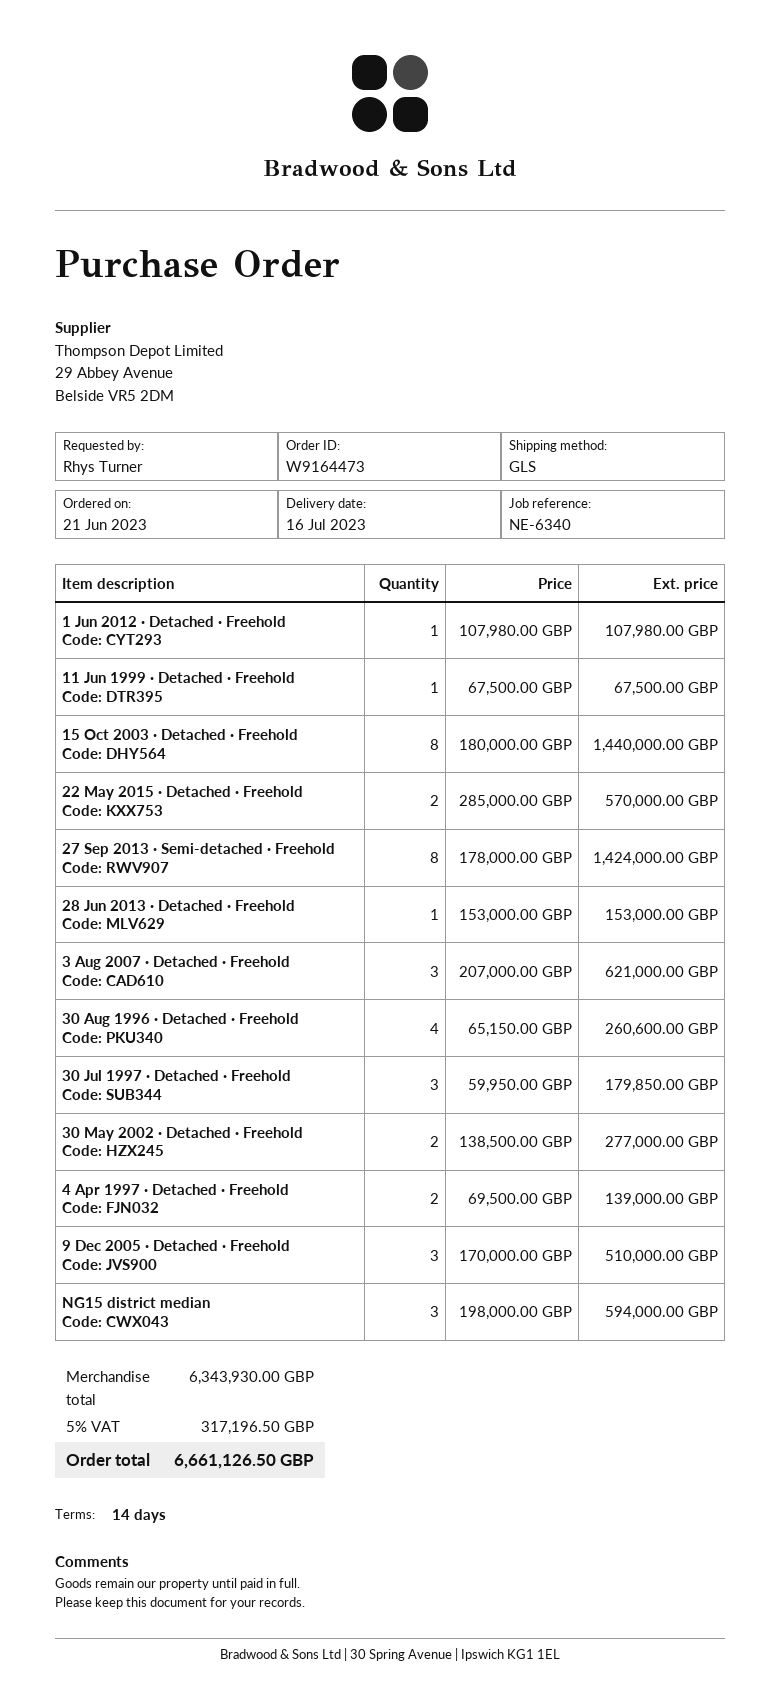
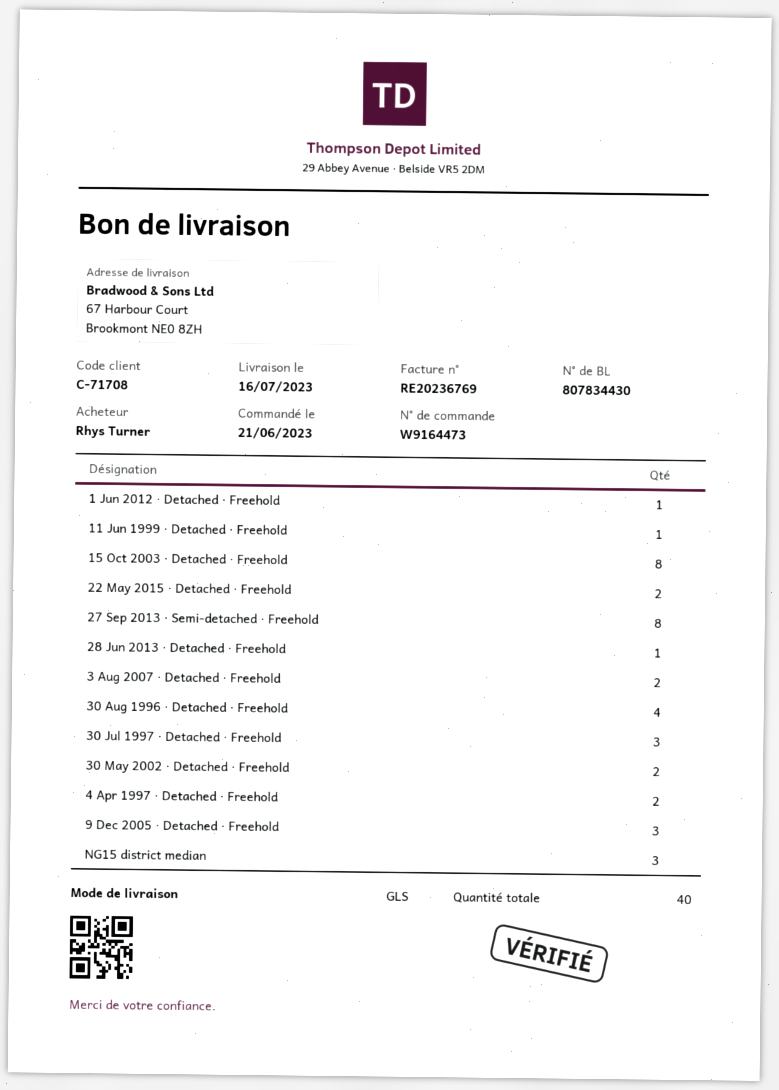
3 Aug 2007 · Detached · Freehold: 3 -> 2

